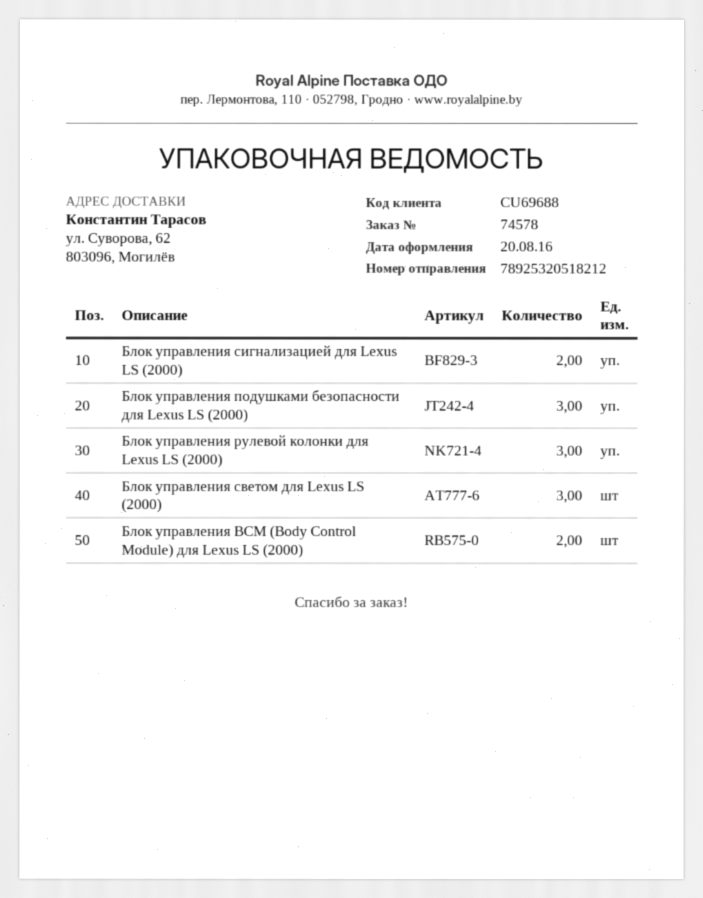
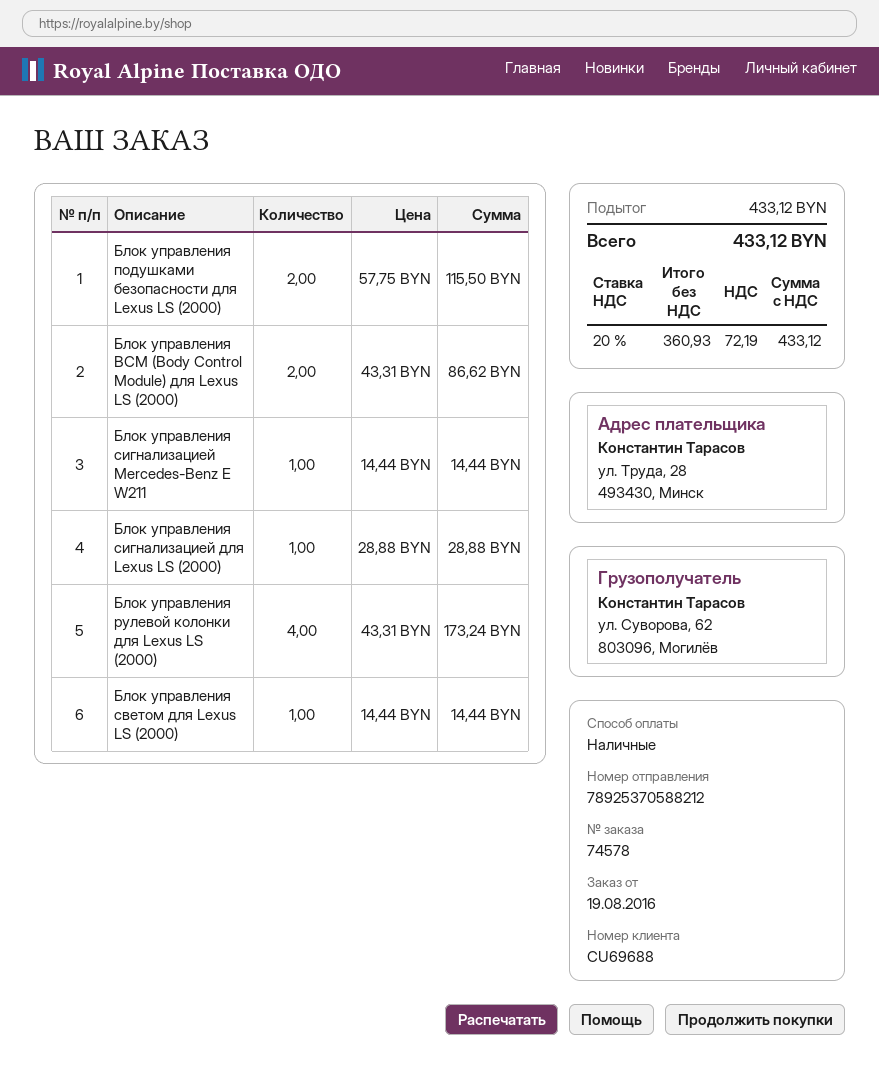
order date: 2016-08-20 -> 2016-08-19
tracking number: 78925320518212 -> 78925370588212
Блок управления сигнализацией для Lexus LS (2000): 2 -> 1
Блок управления подушками безопасности для Lexus LS (2000): 3 -> 2
Блок управления рулевой колонки для Lexus LS (2000): 3 -> 4
Блок управления светом для Lexus LS (2000): 3 -> 1
Блок управления сигнализацией Mercedes-Benz E W211: none -> 1

